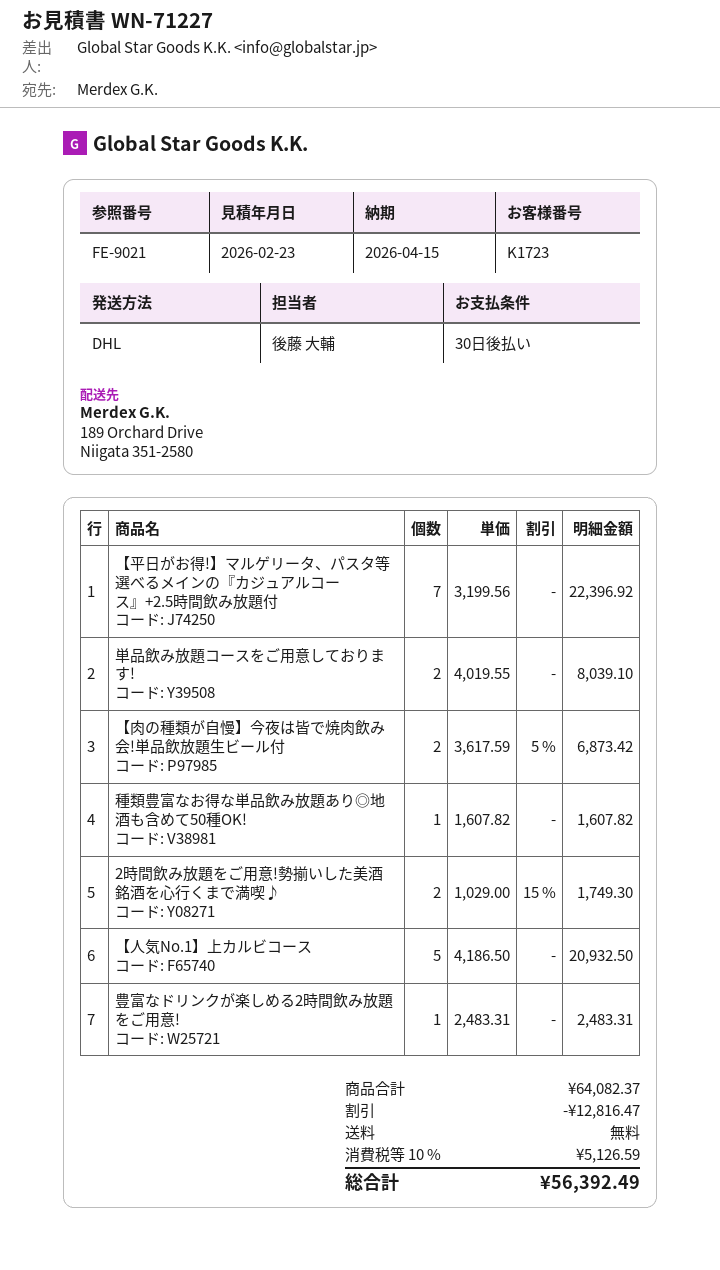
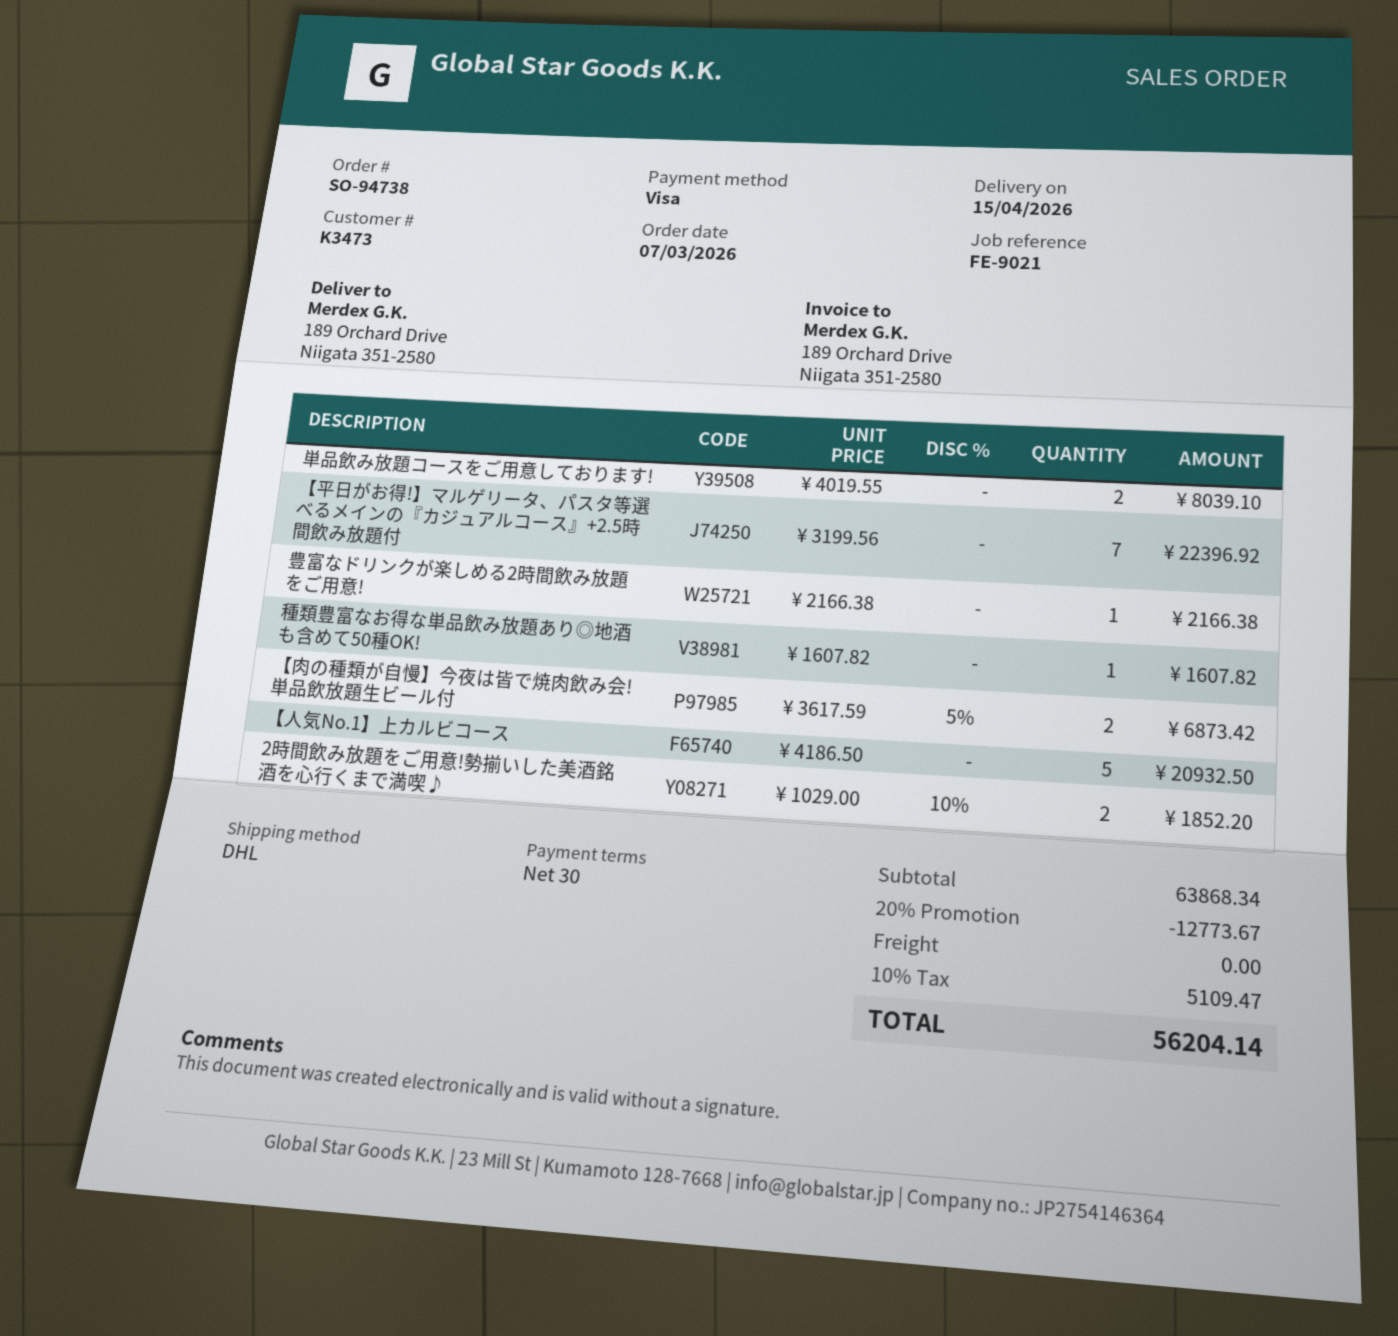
customer number: K1723 -> K3473
2時間飲み放題をご用意!勢揃いした美酒銘酒を心行くまで満喫♪: 2 x 1029.00 - 15% = 1749.30 -> 2 x 1029.00 - 10% = 1852.20
豊富なドリンクが楽しめる2時間飲み放題をご用意!: 1 x 2483.31 = 2483.31 -> 1 x 2166.38 = 2166.38
subtotal: 64082.37 -> 63868.34
discount: 12816.47 -> 12773.67
tax: 10% = 5126.59 -> 10% = 5109.47
total: 56392.49 -> 56204.14

